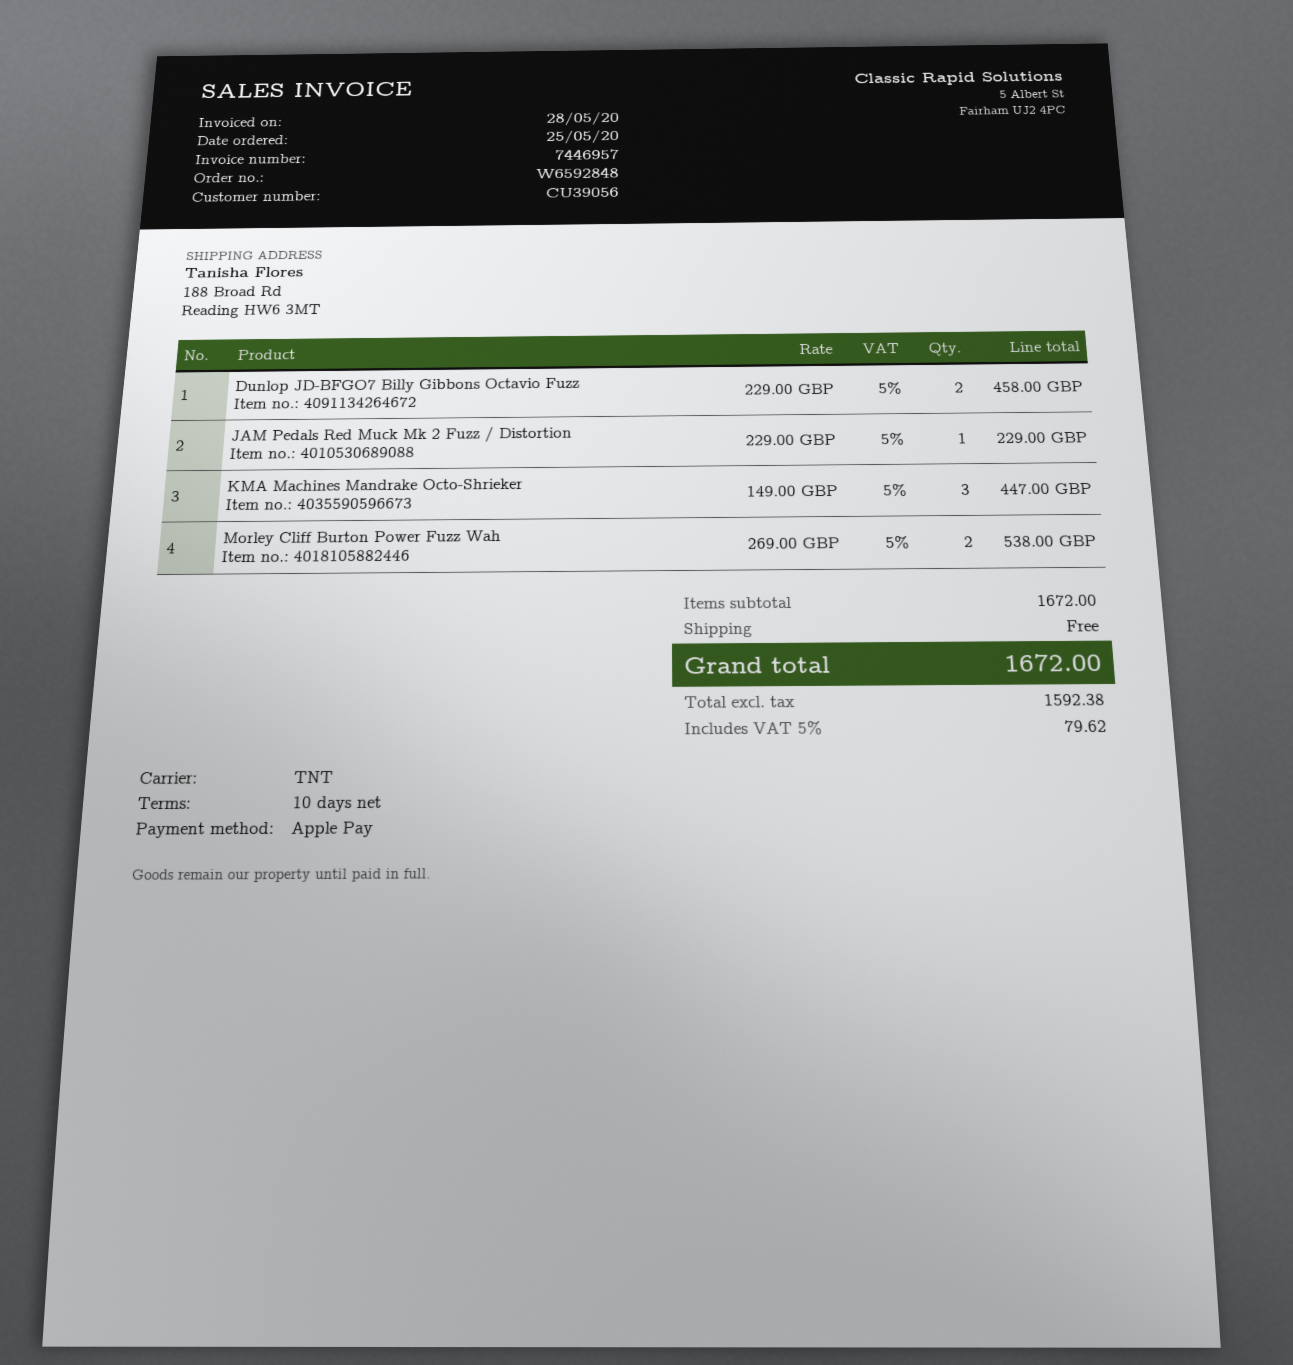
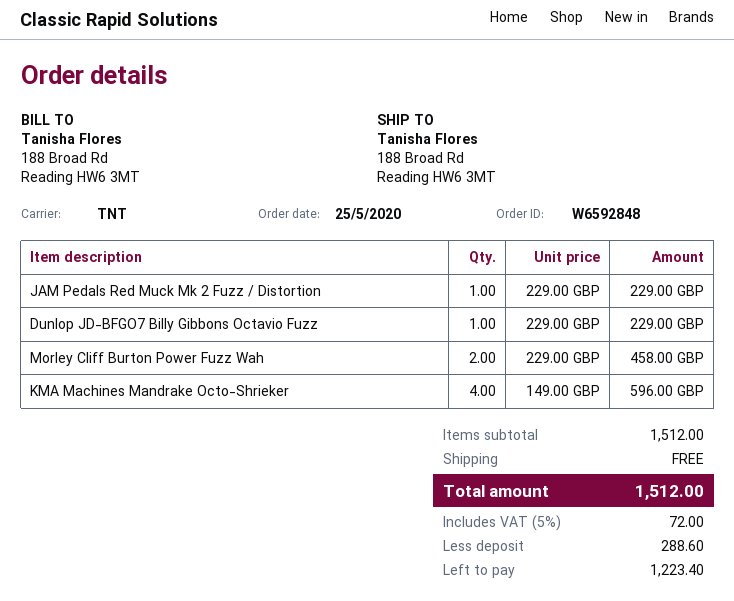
Dunlop JD-BFGO7 Billy Gibbons Octavio Fuzz: 2 x 229.00 = 458.00 -> 1 x 229.00 = 229.00
KMA Machines Mandrake Octo-Shrieker: 3 x 149.00 = 447.00 -> 4 x 149.00 = 596.00
Morley Cliff Burton Power Fuzz Wah: 2 x 269.00 = 538.00 -> 2 x 229.00 = 458.00
subtotal: 1672.00 -> 1512.00
tax: 5% = 79.62 -> 5% = 72.00
total: 1672.00 -> 1512.00

